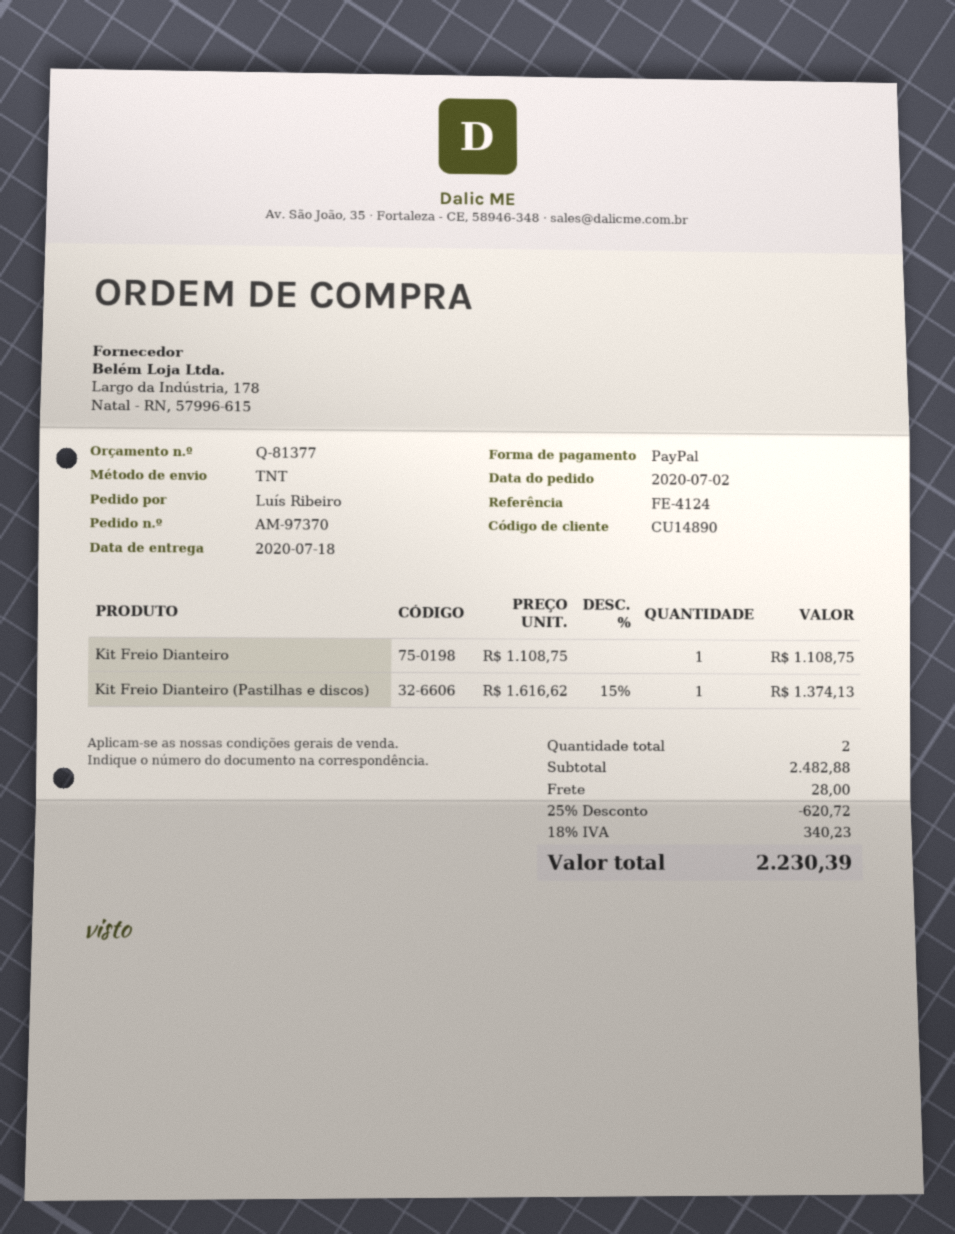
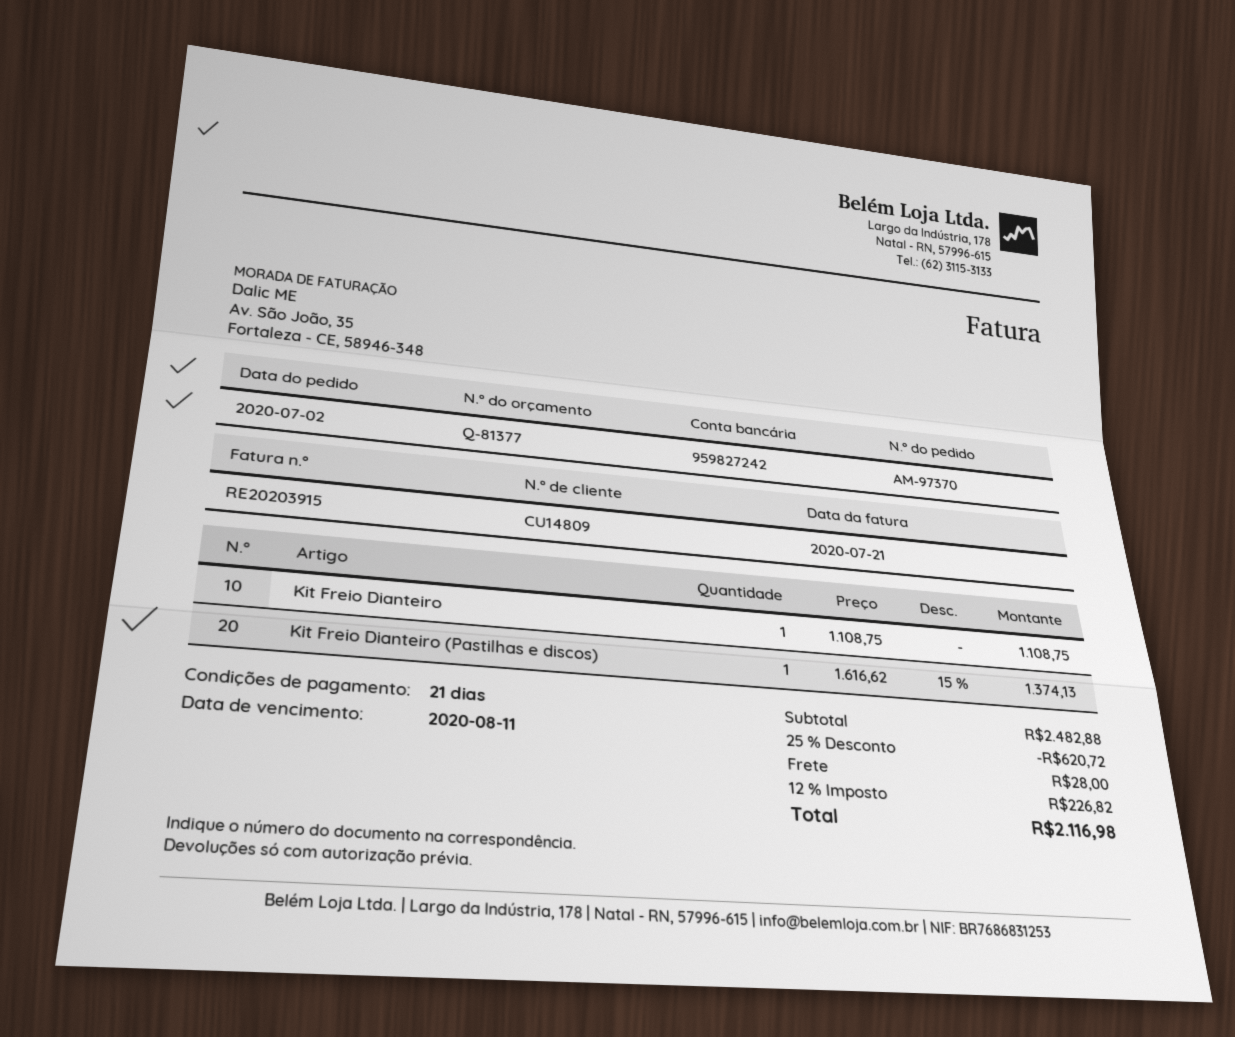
customer number: CU14890 -> CU14809
tax: 18% = 340.23 -> 12% = 226.82
total: 2230.39 -> 2116.98

